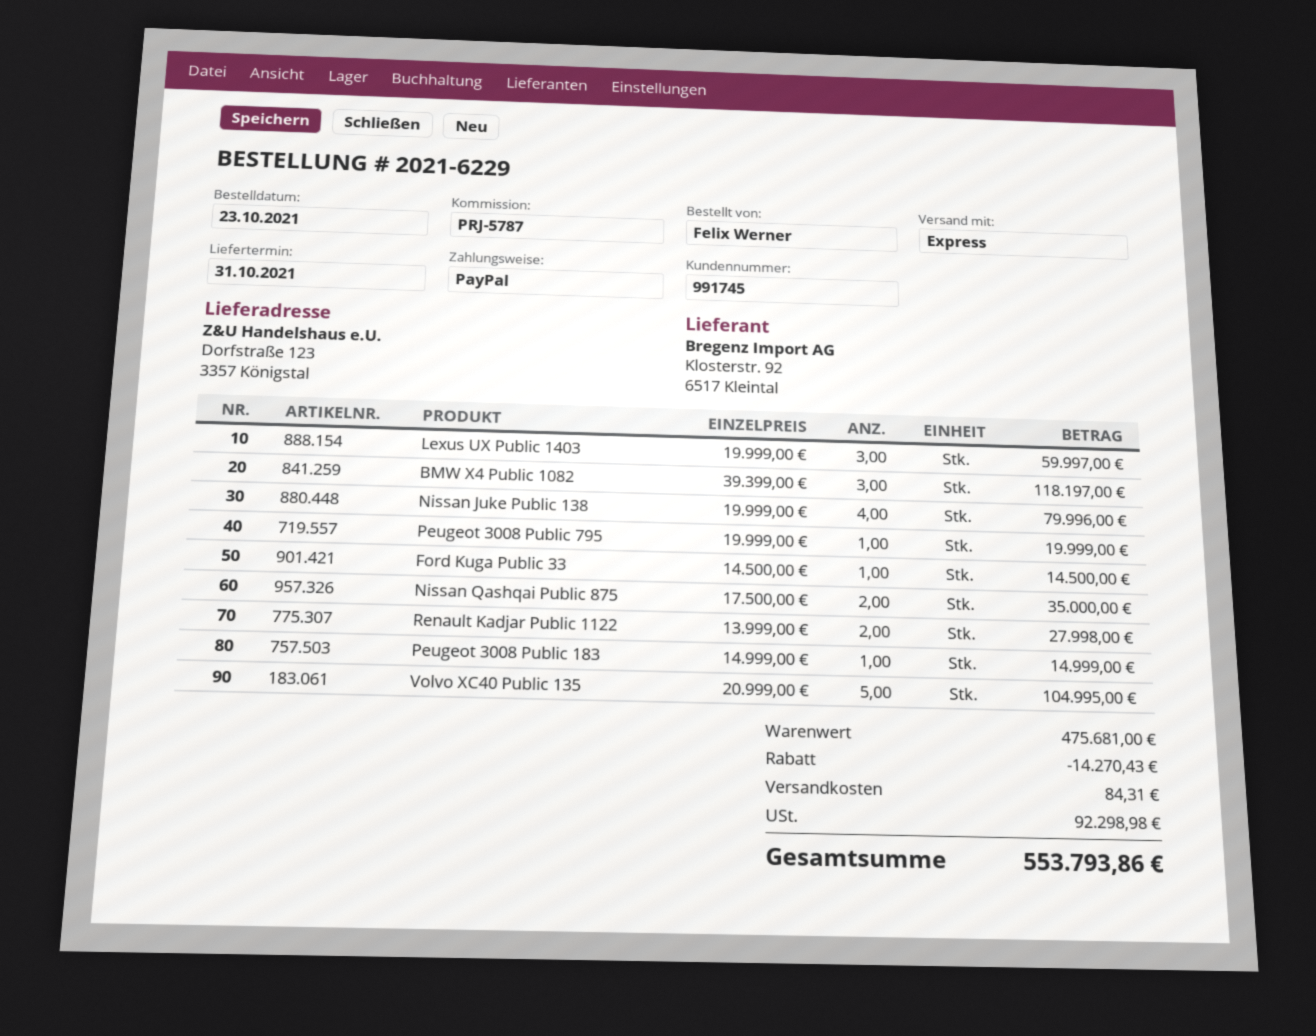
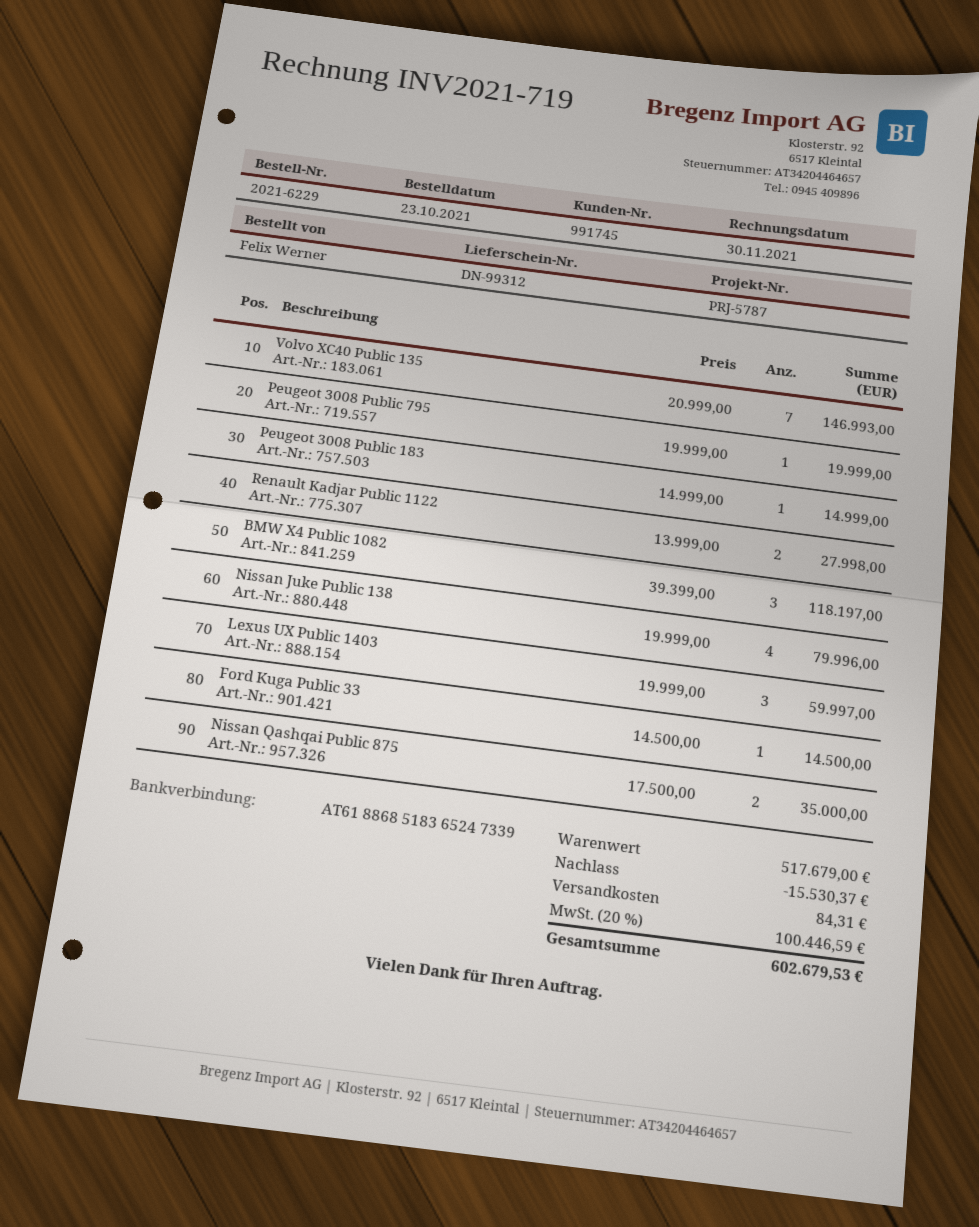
Volvo XC40 Public 135: 5 x 20999.00 = 104995.00 -> 7 x 20999.00 = 146993.00
subtotal: 475681.00 -> 517679.00
discount: 14270.43 -> 15530.37
tax: 92298.98 -> 100446.59
total: 553793.86 -> 602679.53

